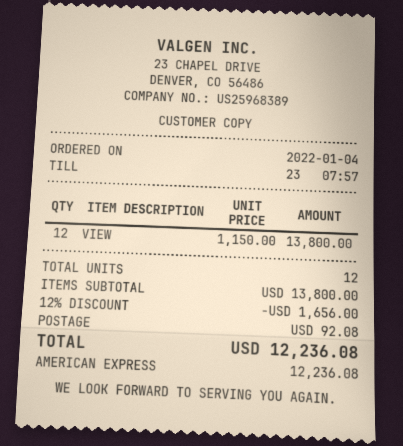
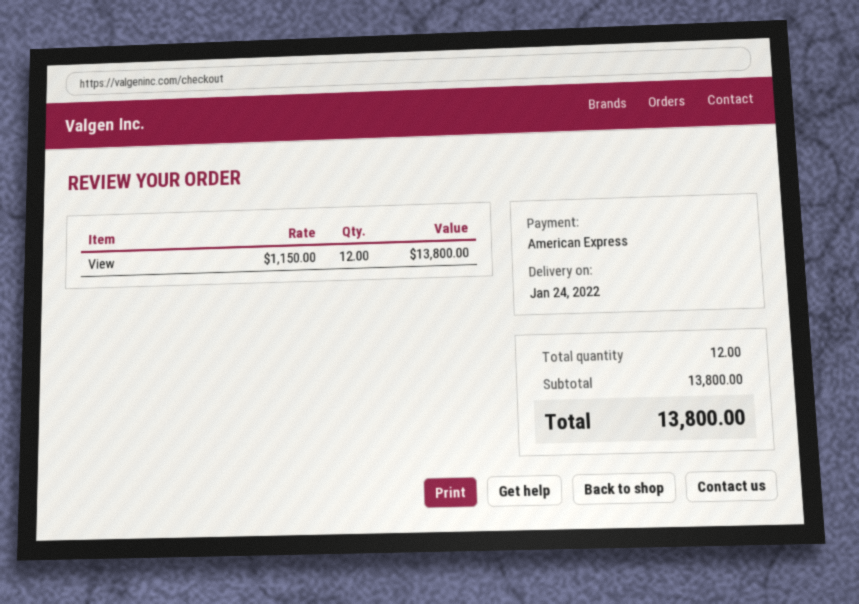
discount: 12% = 1656.00 -> none
shipping: 92.08 -> none
total: 12236.08 -> 13800.00

